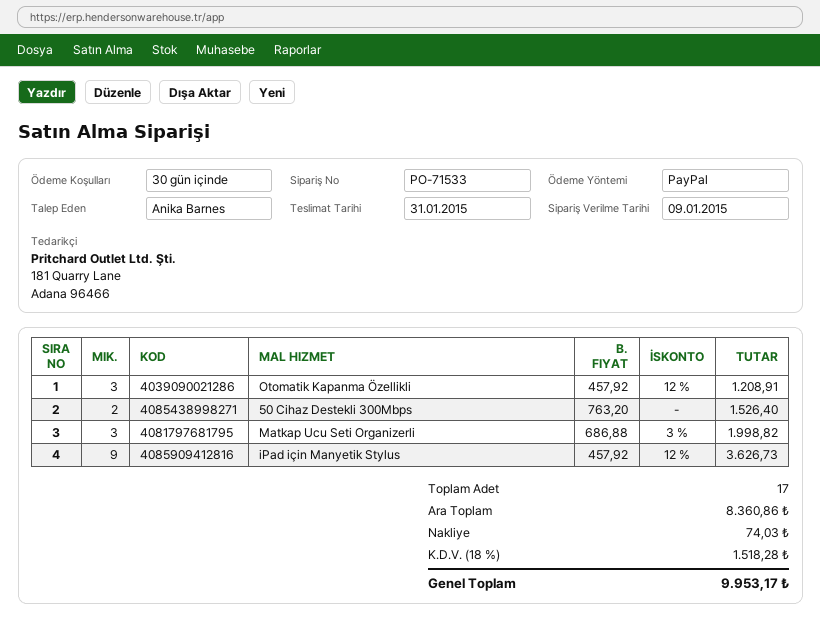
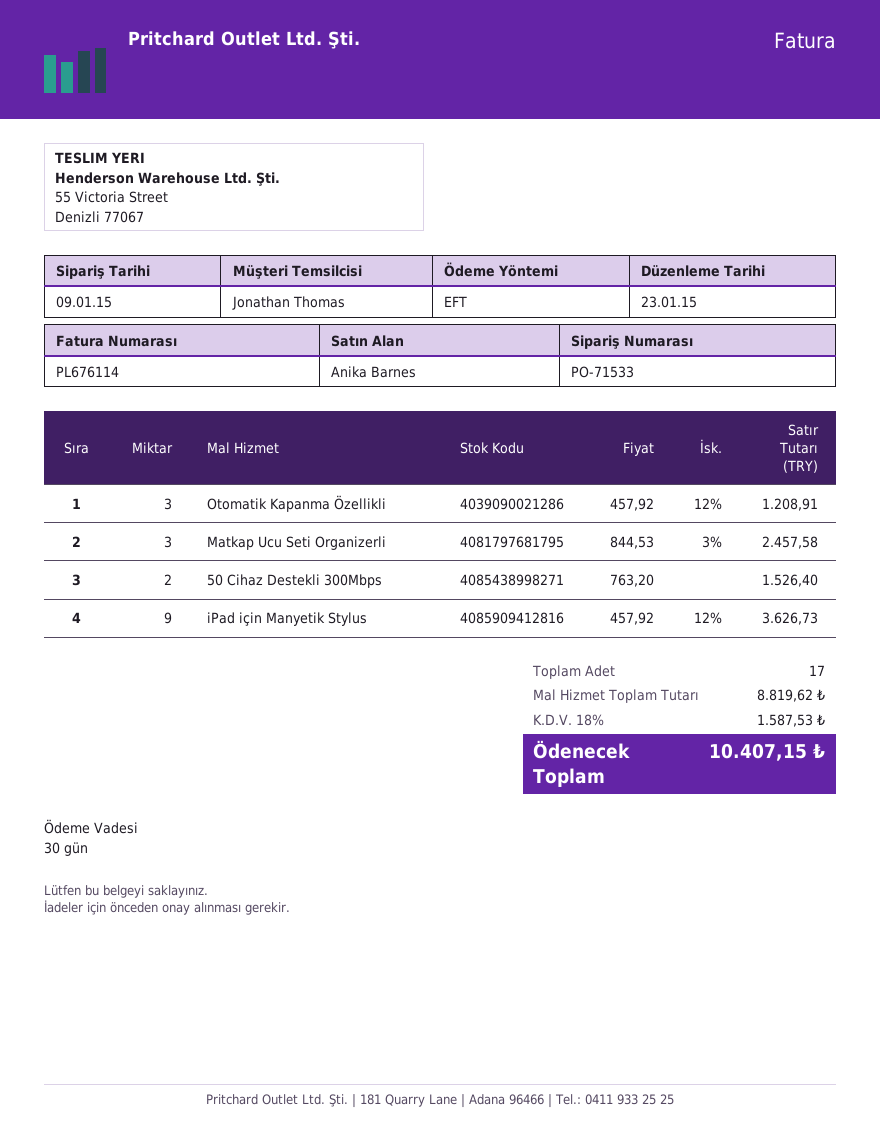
payment method: PayPal -> bank transfer
Matkap Ucu Seti Organizerli: 3 x 686.88 - 3% = 1998.82 -> 3 x 844.53 - 3% = 2457.58
subtotal: 8360.86 -> 8819.62
shipping: 74.03 -> none
tax: 18% = 1518.28 -> 18% = 1587.53
total: 9953.17 -> 10407.15

